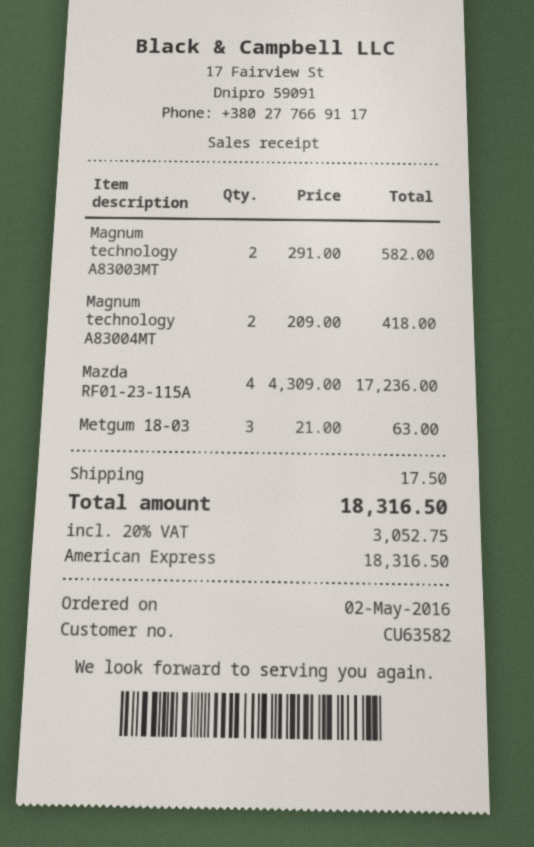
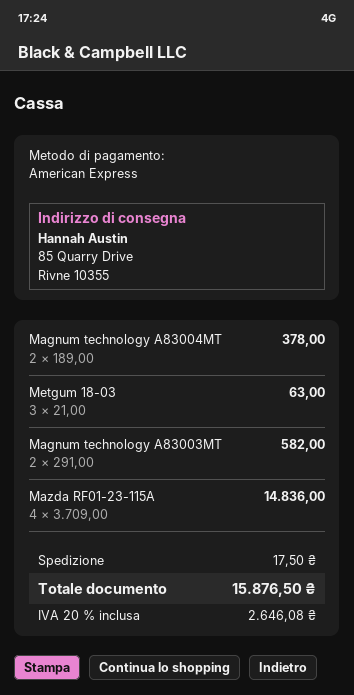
Magnum technology A83004MT: 2 x 209.00 = 418.00 -> 2 x 189.00 = 378.00
Mazda RF01-23-115A: 4 x 4309.00 = 17236.00 -> 4 x 3709.00 = 14836.00
tax: 20% = 3052.75 -> 20% = 2646.08
total: 18316.50 -> 15876.50

